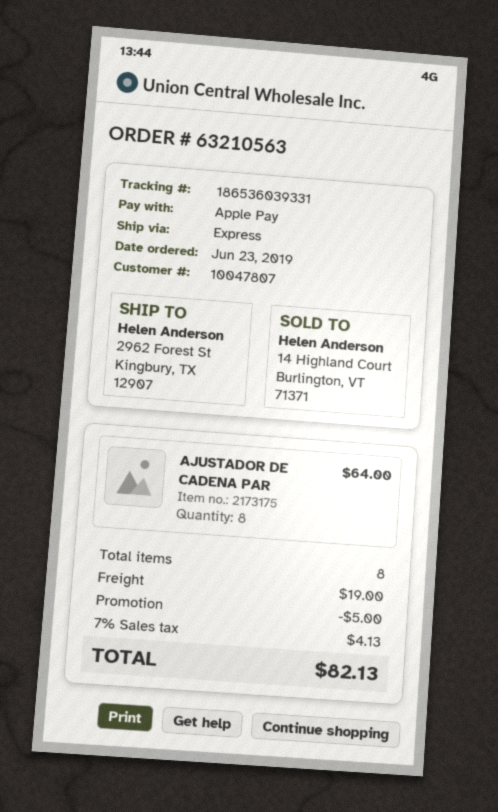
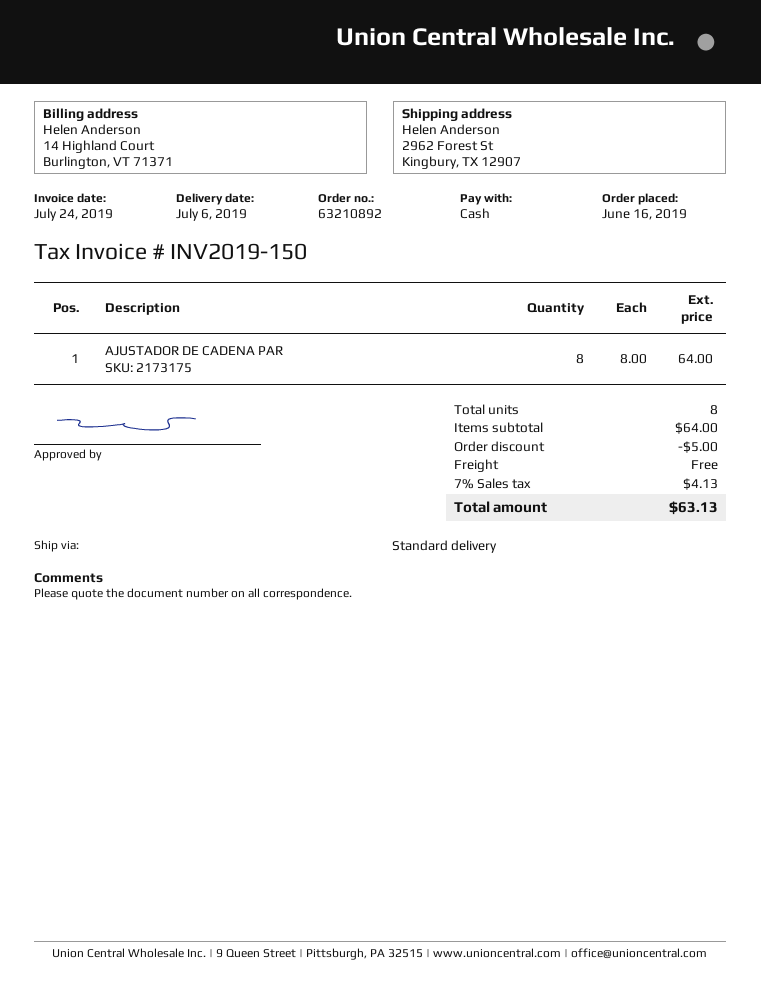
order number: 63210563 -> 63210892
order date: 2019-06-23 -> 2019-06-16
payment method: Apple Pay -> cash
shipping method: express -> standard
shipping: 19.00 -> 0.00
total: 82.13 -> 63.13

